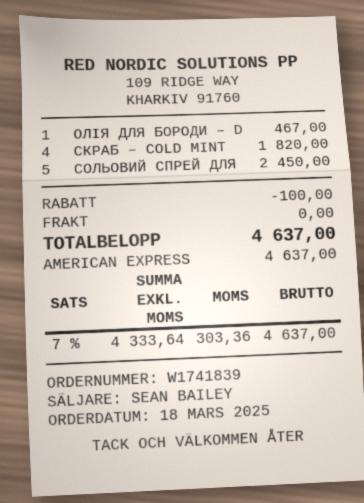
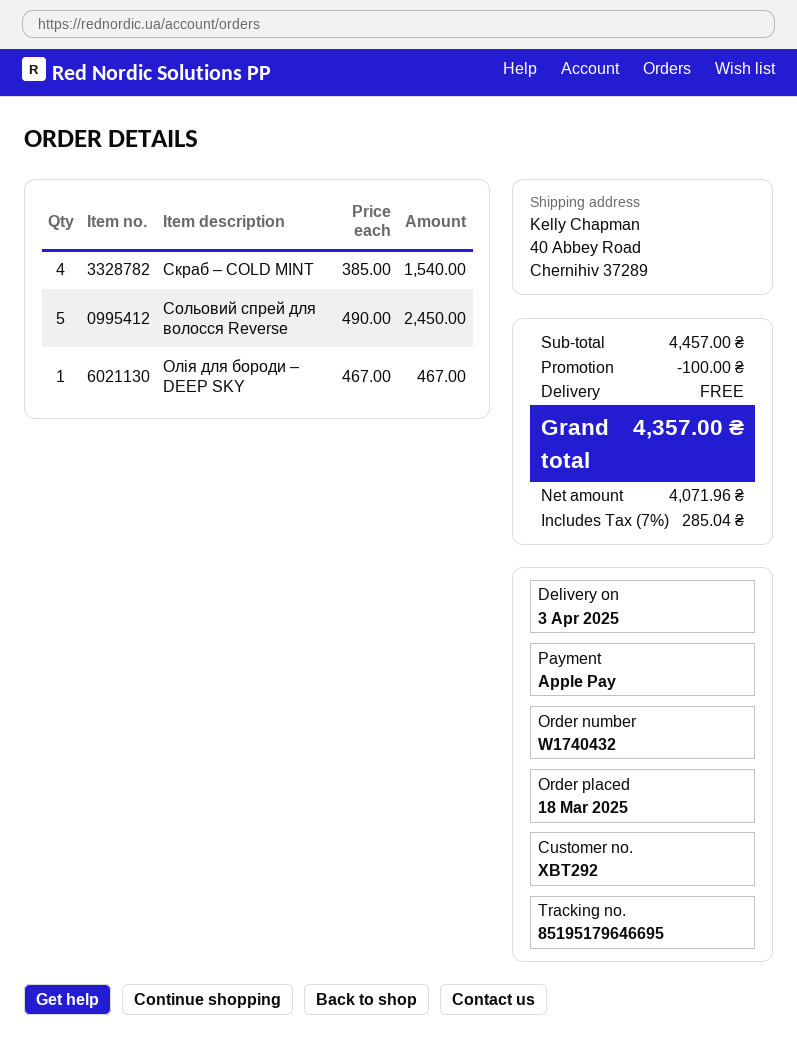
order number: W1741839 -> W1740432
payment method: American Express -> Apple Pay
СКРАБ – COLD MINT: 4 for 1820.00 -> 4 for 1540.00
net: 4333.64 -> 4071.96
tax: 7% = 303.36 -> 7% = 285.04
total: 4637.00 -> 4357.00

